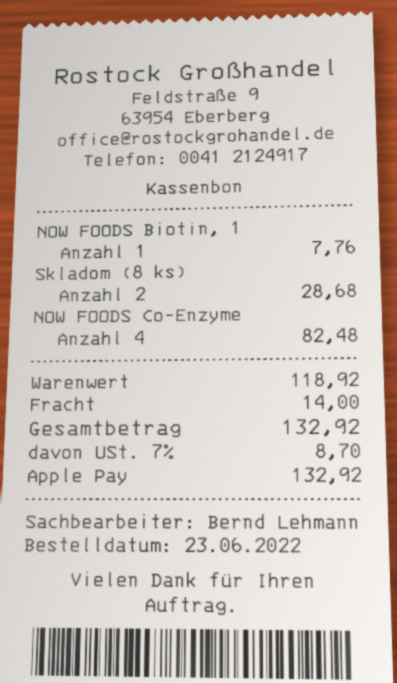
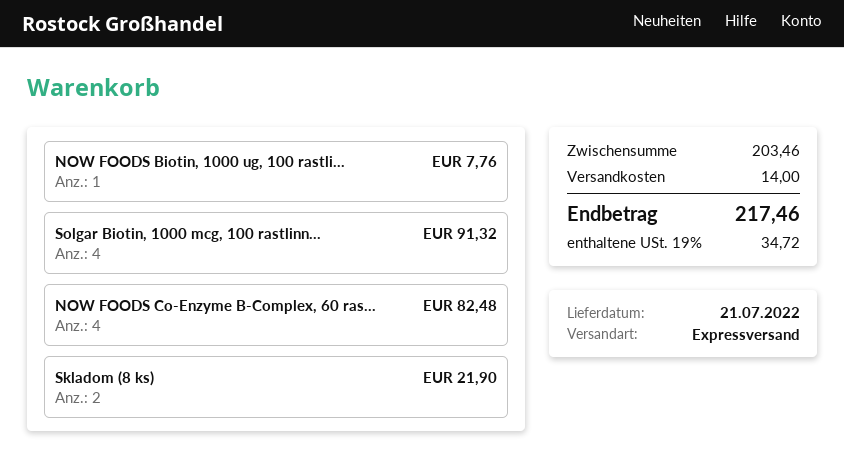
Skladom (8 ks): 2 for 28.68 -> 2 for 21.90
Solgar Biotin, 1000 mcg, 100 rastlinn...: none -> 4 for 91.32
subtotal: 118.92 -> 203.46
tax: 7% = 8.70 -> 19% = 34.72
total: 132.92 -> 217.46

